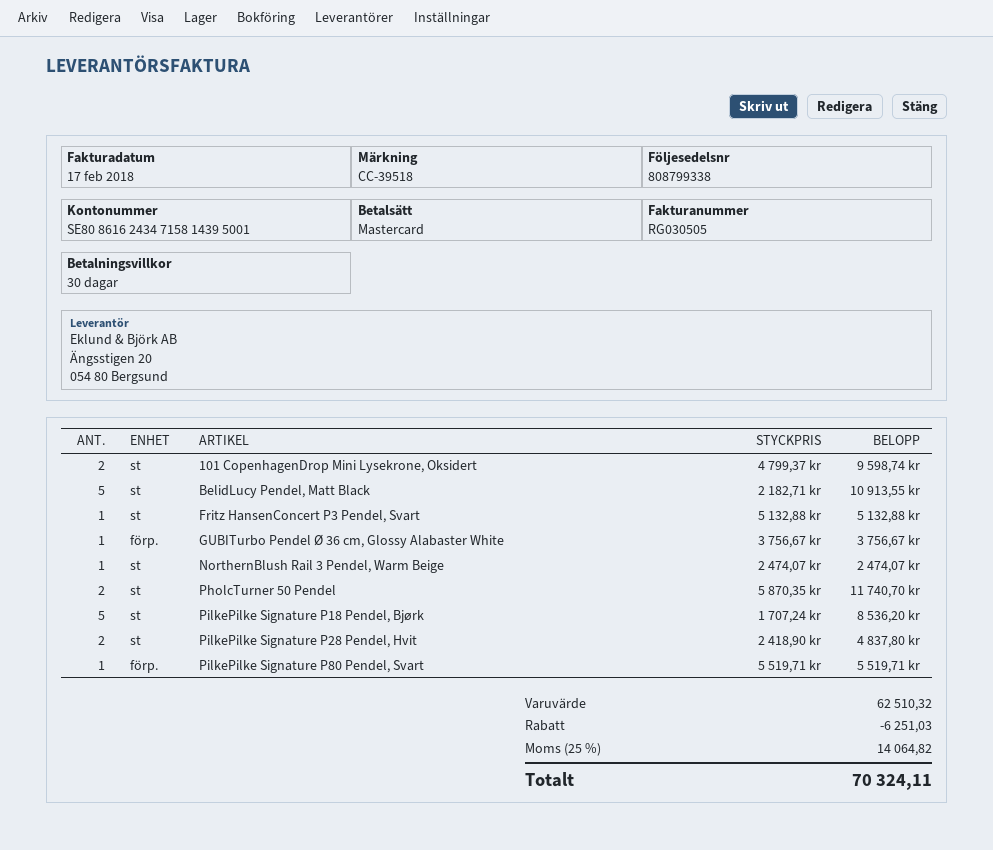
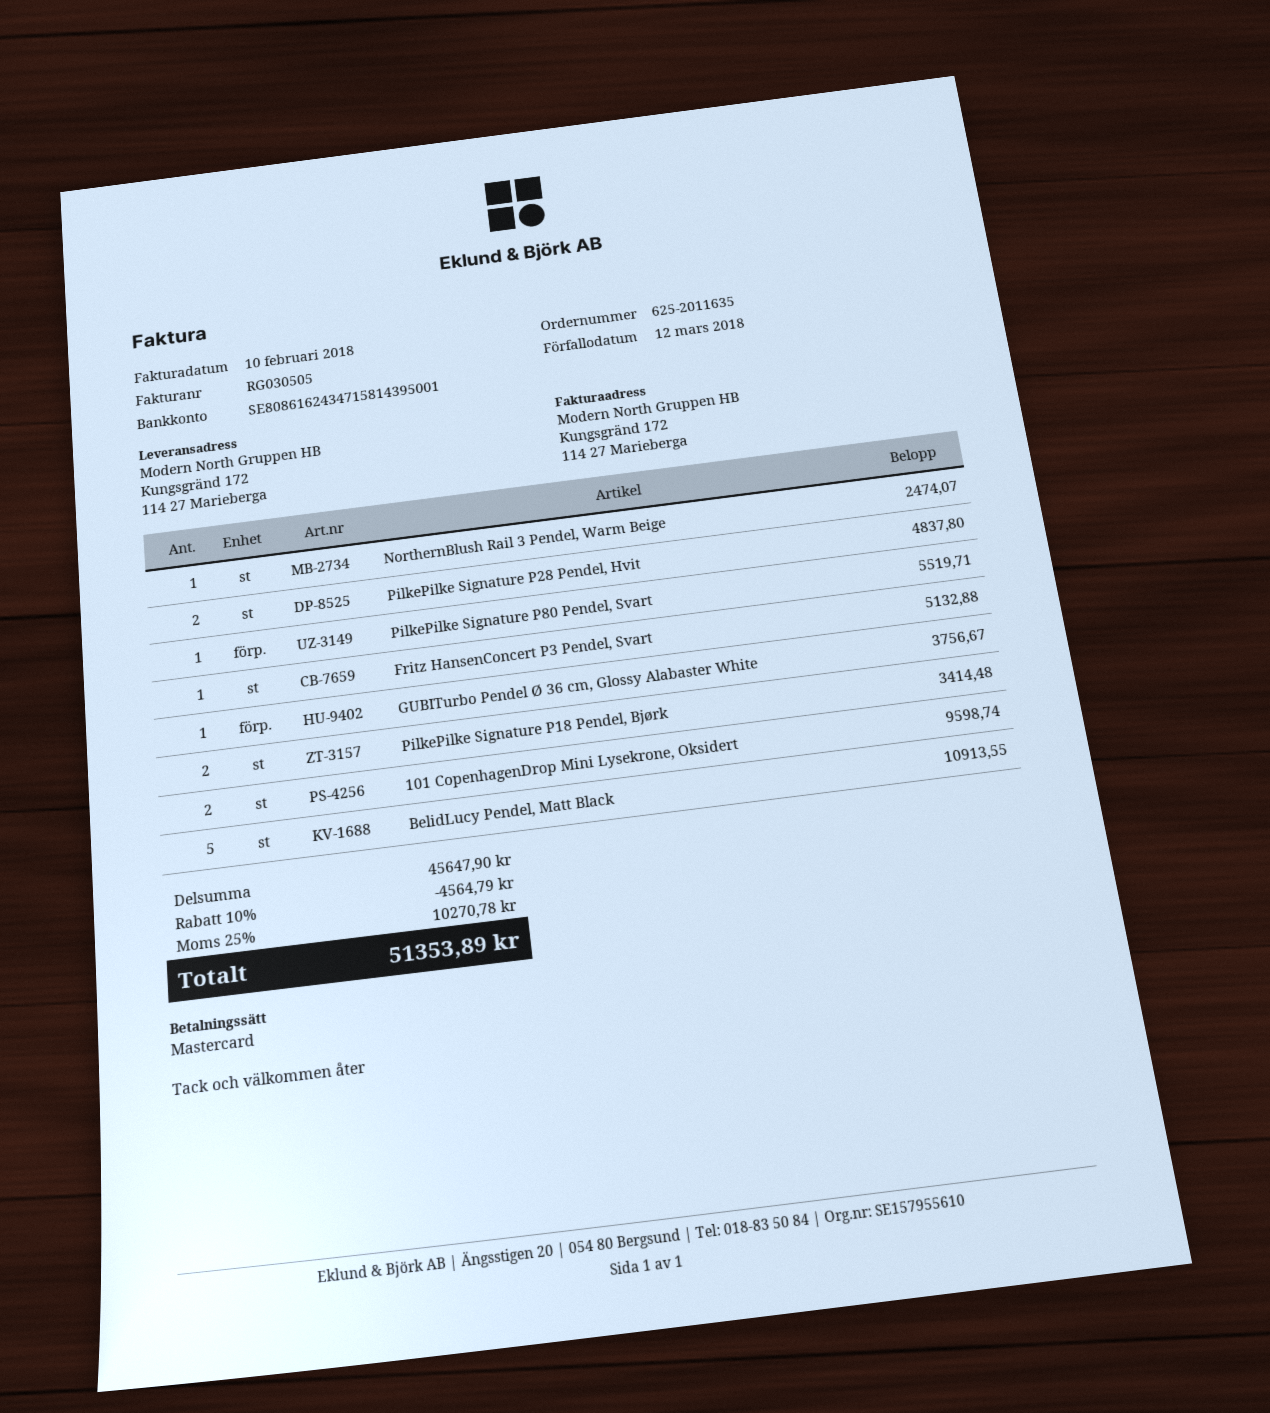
invoice date: 2018-02-17 -> 2018-02-10
PholcTurner 50 Pendel: 2 for 11740.70 -> none
PilkePilke Signature P18 Pendel, Bjørk: 5 for 8536.20 -> 2 for 3414.48
subtotal: 62510.32 -> 45647.90
discount: 6251.03 -> 4564.79
tax: 25% = 14064.82 -> 25% = 10270.78
total: 70324.11 -> 51353.89

